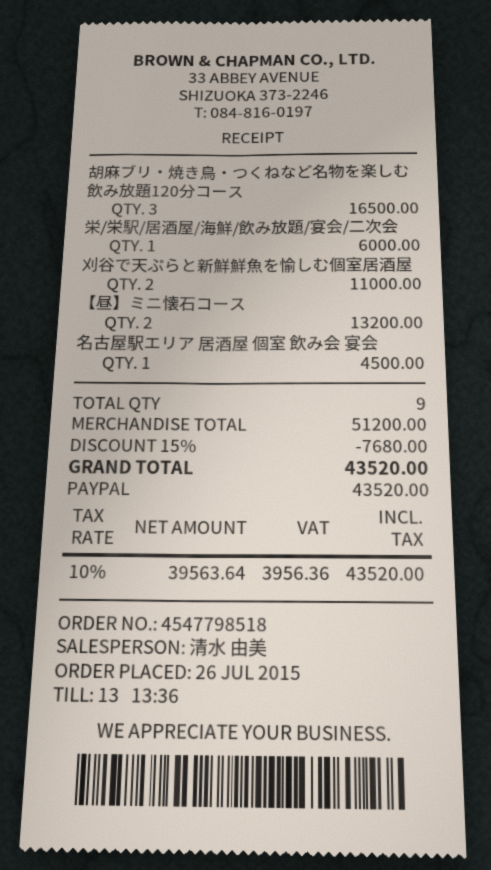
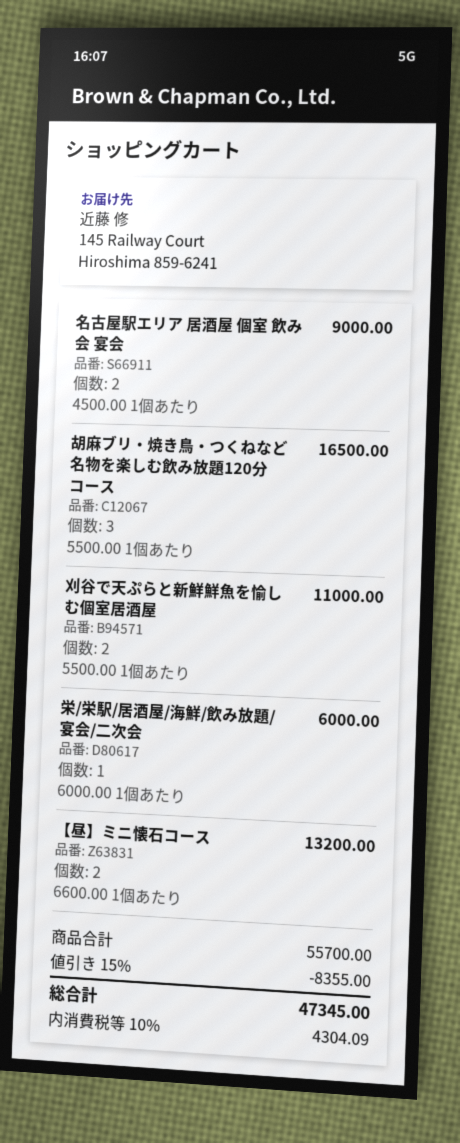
名古屋駅エリア 居酒屋 個室 飲み会 宴会: 1 for 4500.00 -> 2 for 9000.00
subtotal: 51200.00 -> 55700.00
discount: 15% = 7680.00 -> 15% = 8355.00
tax: 10% = 3956.36 -> 10% = 4304.09
total: 43520.00 -> 47345.00

